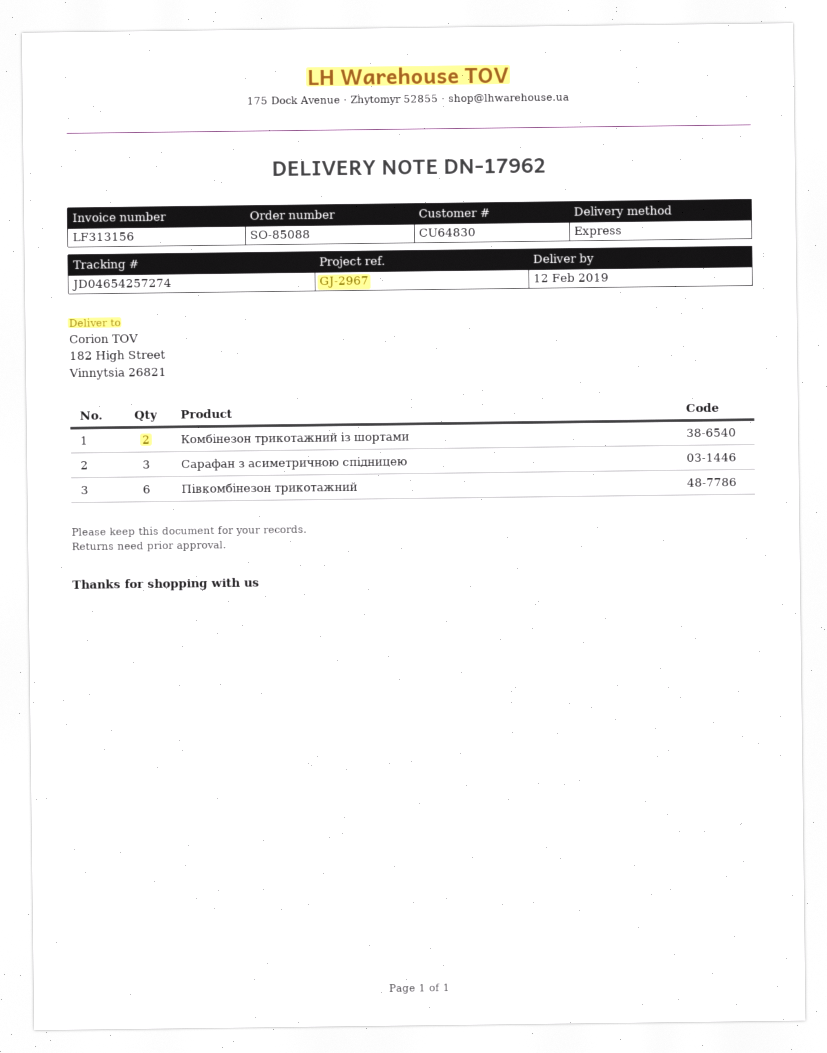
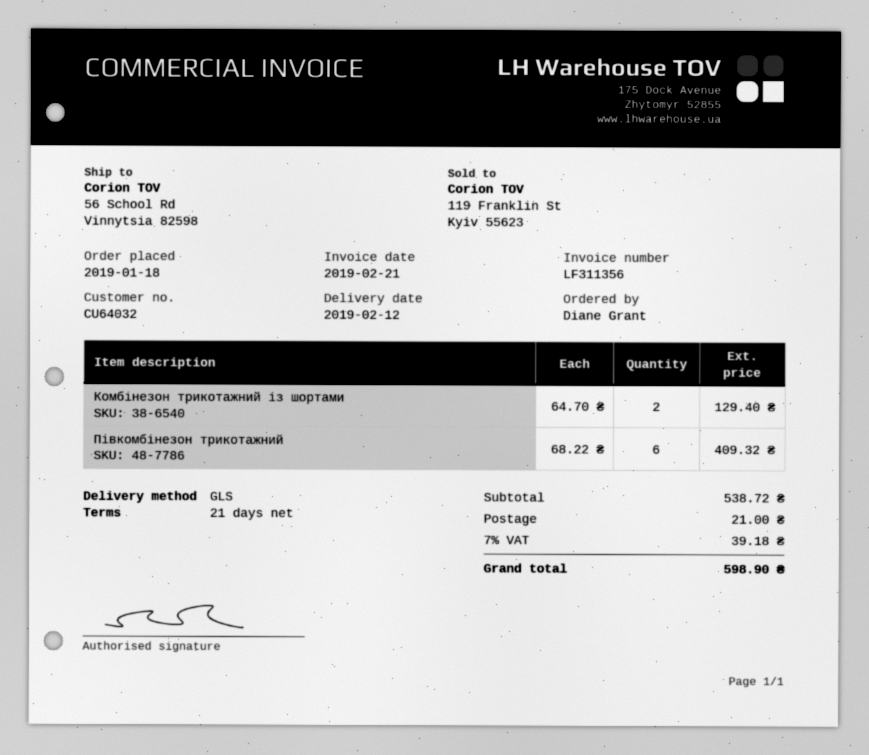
invoice number: LF313156 -> LF311356
customer number: CU64830 -> CU64032
shipping method: express -> GLS
ship to: 182 High Street, Vinnytsia 26821 -> 56 School Rd, Vinnytsia 82598
Сарафан з асиметричною спідницею: 3 -> none

